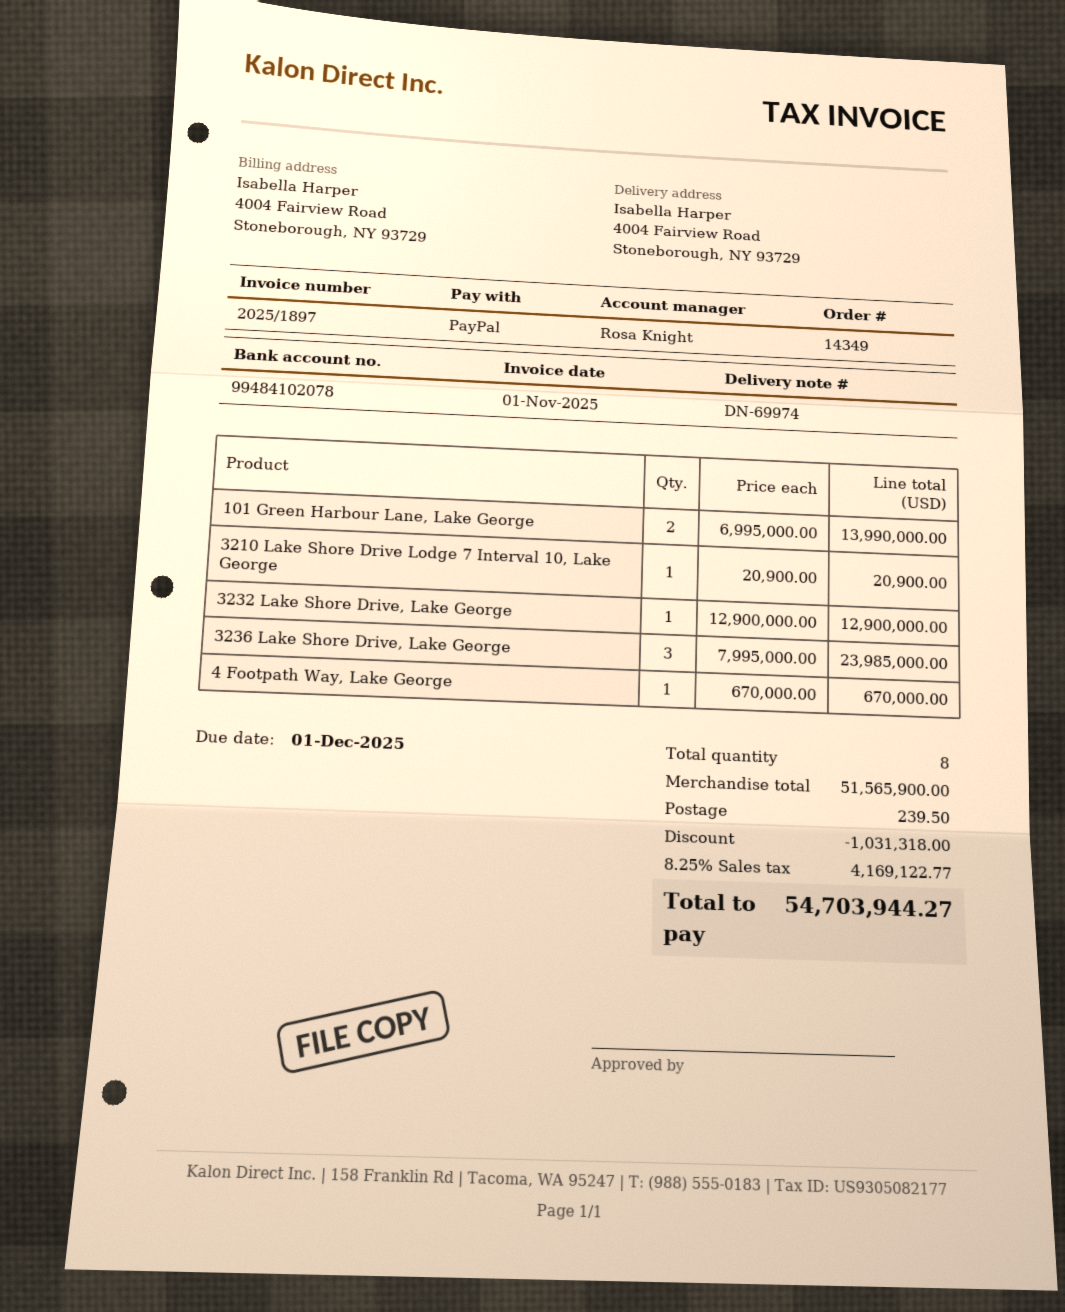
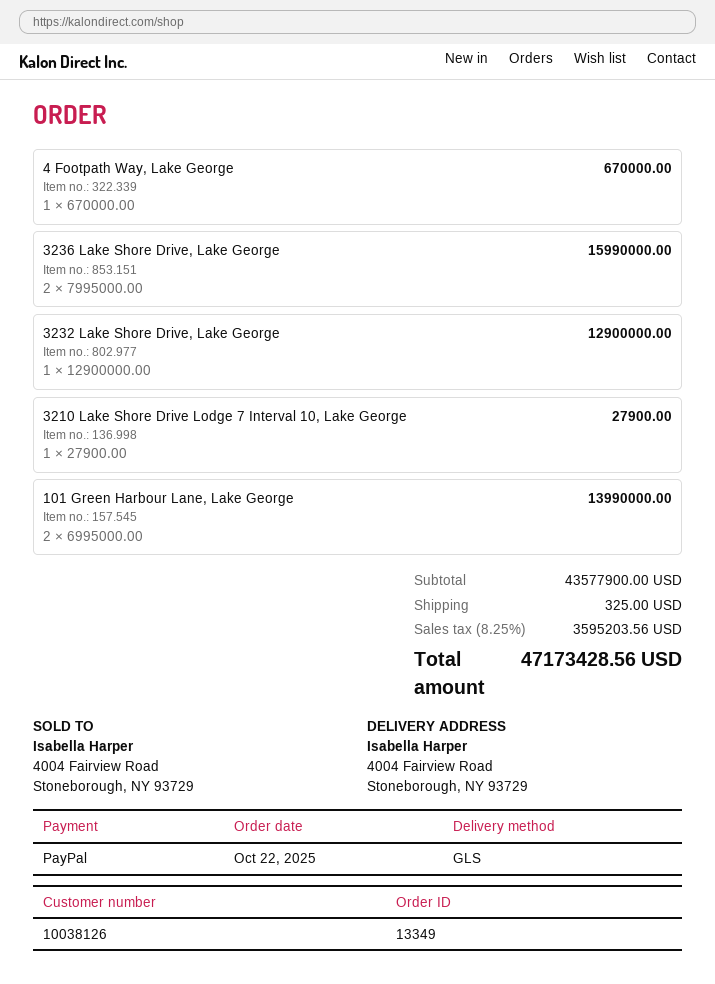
order number: 14349 -> 13349
3210 Lake Shore Drive Lodge 7 Interval 10, Lake George: 1 x 20900.00 = 20900.00 -> 1 x 27900.00 = 27900.00
3236 Lake Shore Drive, Lake George: 3 x 7995000.00 = 23985000.00 -> 2 x 7995000.00 = 15990000.00
subtotal: 51565900.00 -> 43577900.00
discount: 1031318.00 -> none
shipping: 239.50 -> 325.00
tax: 8.25% = 4169122.77 -> 8.25% = 3595203.56
total: 54703944.27 -> 47173428.56

